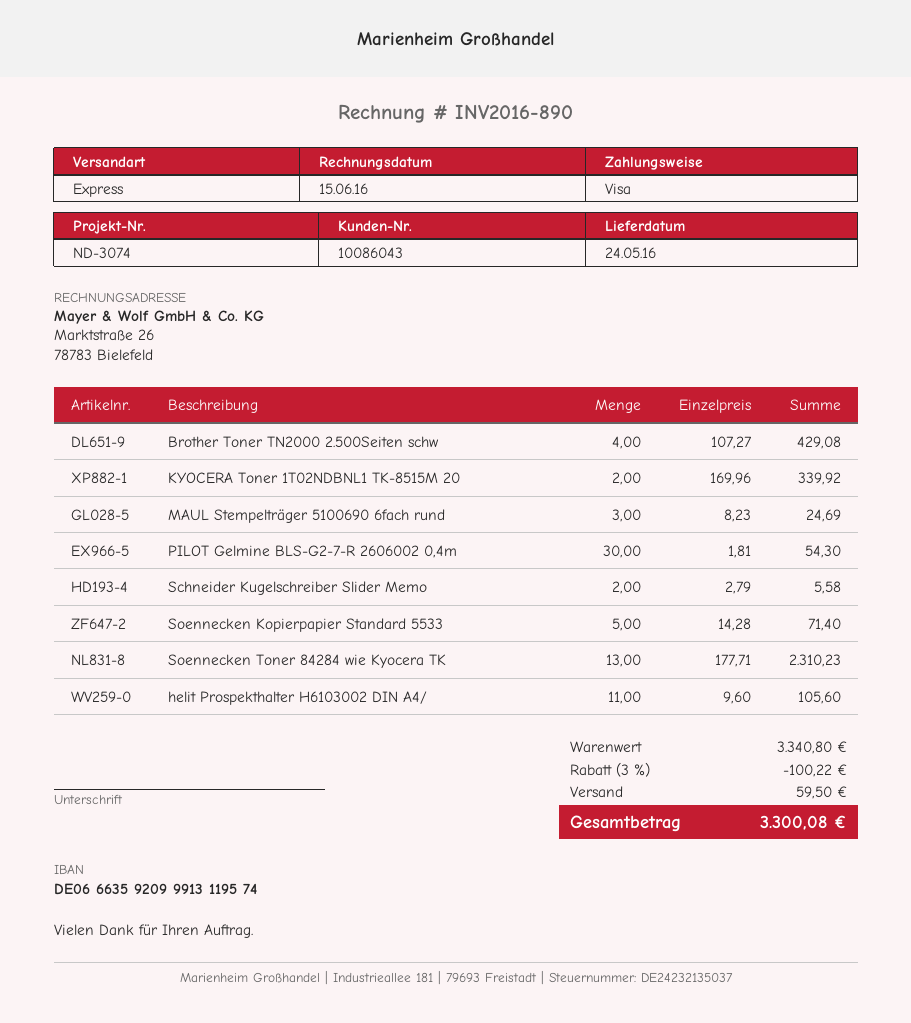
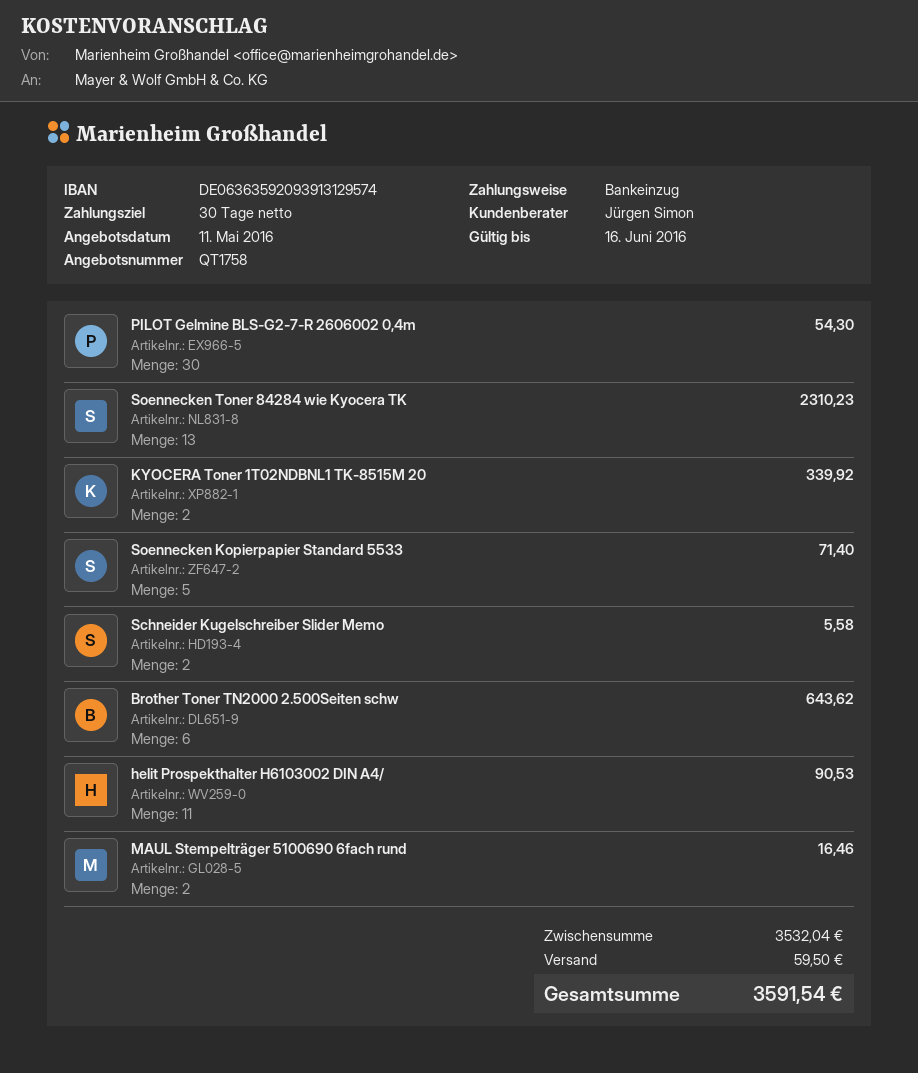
payment method: Visa -> direct debit
bank account: DE06663592099913119574 -> DE06363592093913129574
Brother Toner TN2000 2.500Seiten schw: 4 for 429.08 -> 6 for 643.62
MAUL Stempelträger 5100690 6fach rund: 3 for 24.69 -> 2 for 16.46
helit Prospekthalter H6103002 DIN A4/: 11 for 105.60 -> 11 for 90.53
subtotal: 3340.80 -> 3532.04
discount: 3% = 100.22 -> none
total: 3300.08 -> 3591.54

